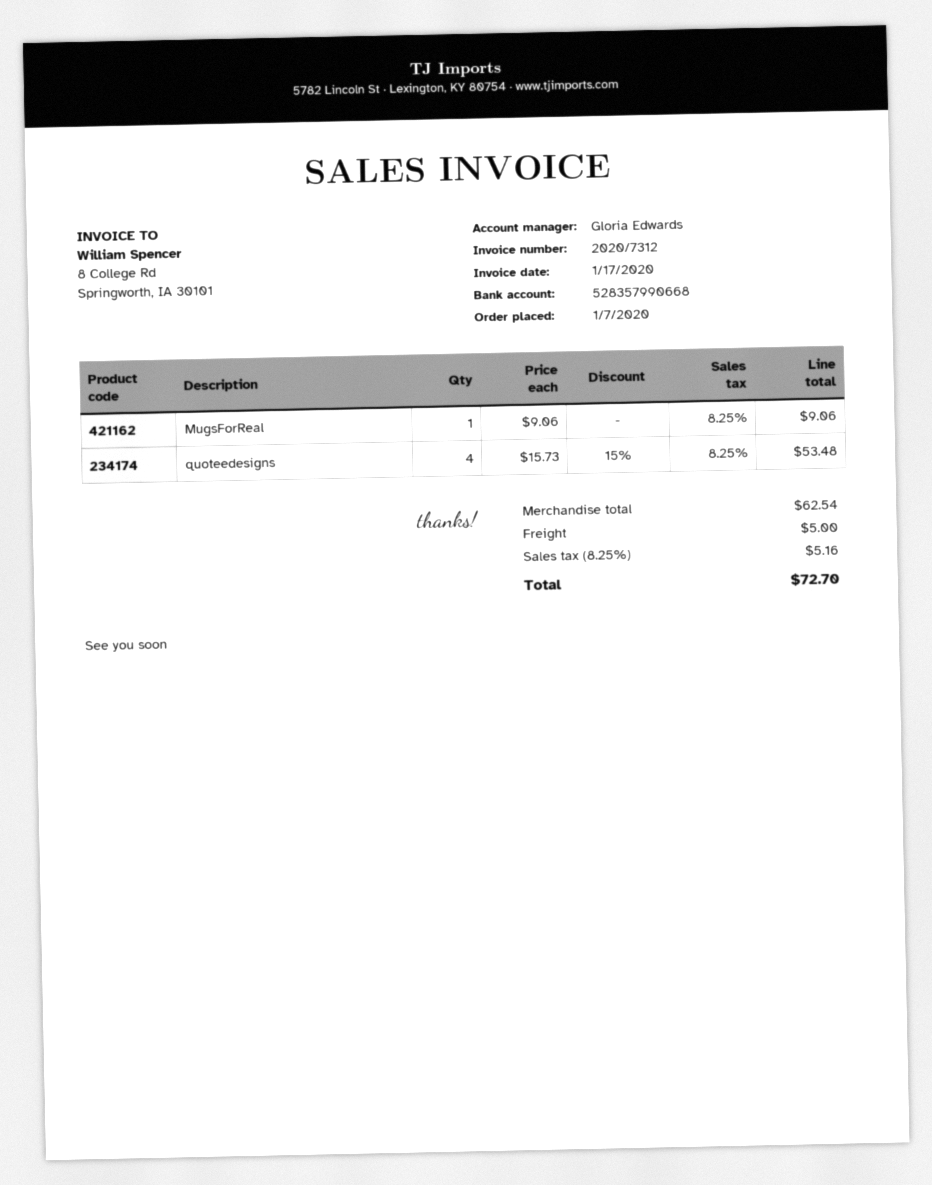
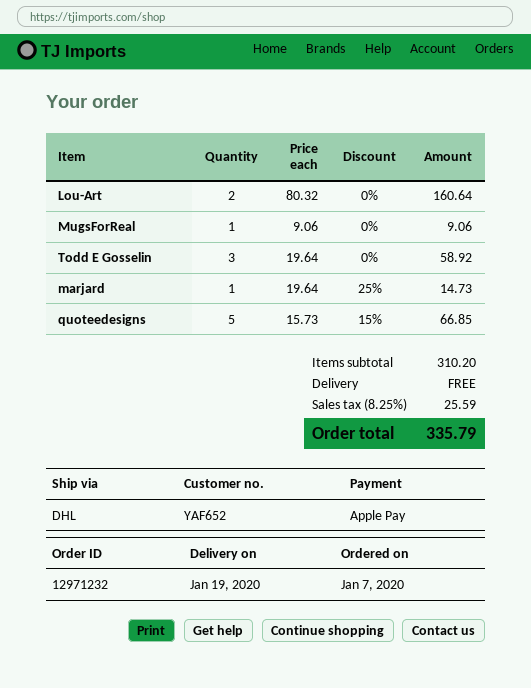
quoteedesigns: 4 x 15.73 - 15% = 53.48 -> 5 x 15.73 - 15% = 66.85
Lou-Art: none -> 2 x 80.32 = 160.64
Todd E Gosselin: none -> 3 x 19.64 = 58.92
marjard: none -> 1 x 19.64 - 25% = 14.73
subtotal: 62.54 -> 310.20
shipping: 5.00 -> 0.00
tax: 8.25% = 5.16 -> 8.25% = 25.59
total: 72.70 -> 335.79

